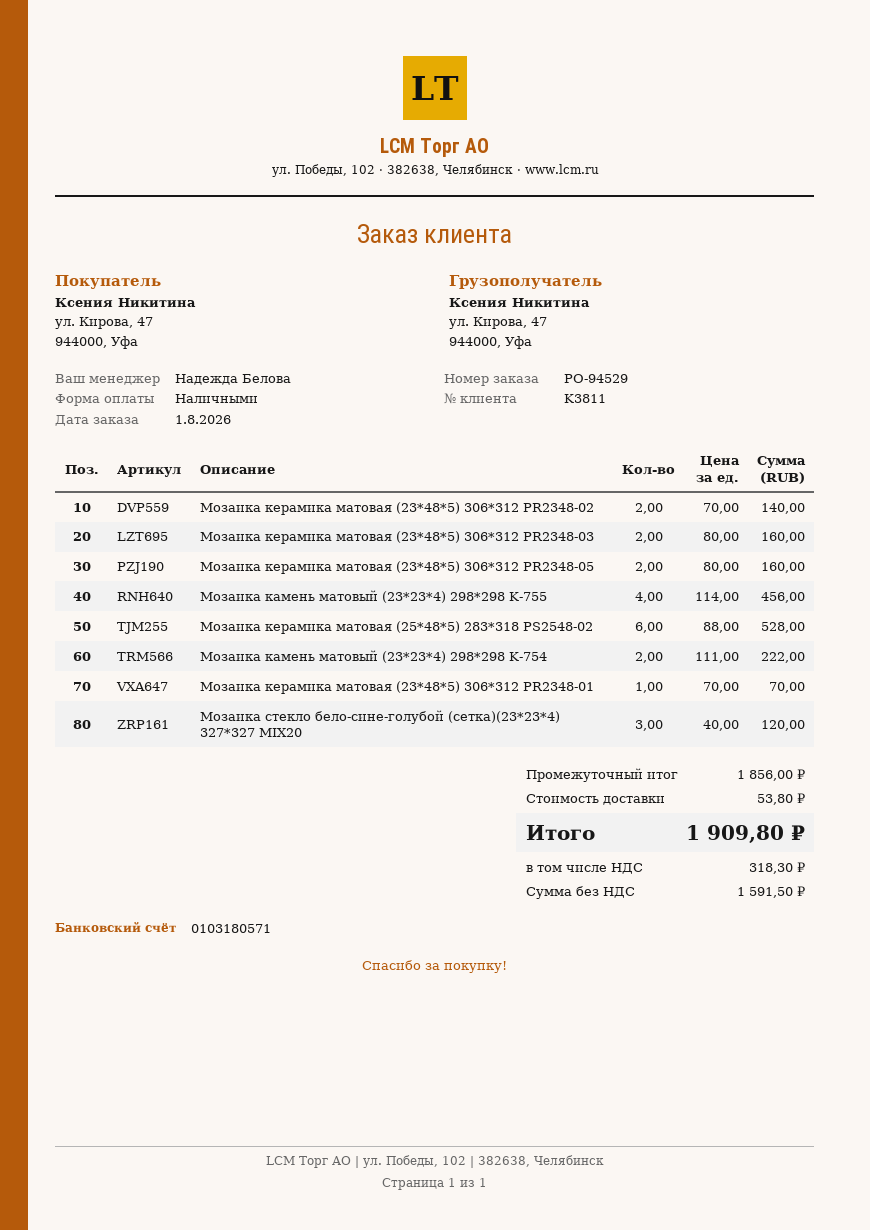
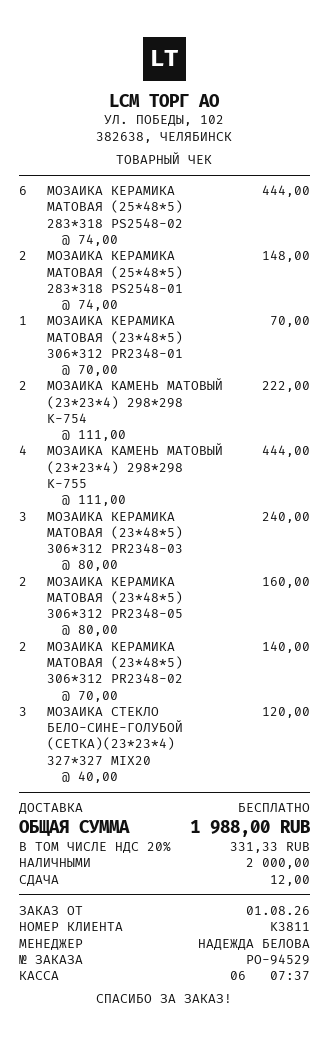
Мозаика керамика матовая (23*48*5) 306*312 PR2348-03: 2 x 80.00 = 160.00 -> 3 x 80.00 = 240.00
Мозаика камень матовый (23*23*4) 298*298 K-755: 4 x 114.00 = 456.00 -> 4 x 111.00 = 444.00
Мозаика керамика матовая (25*48*5) 283*318 PS2548-02: 6 x 88.00 = 528.00 -> 6 x 74.00 = 444.00
МОЗАИКА КЕРАМИКА МАТОВАЯ (25*48*5) 283*318 PS2548-01: none -> 2 x 74.00 = 148.00
shipping: 53.80 -> 0.00
tax: 318.30 -> 331.33
total: 1909.80 -> 1988.00

